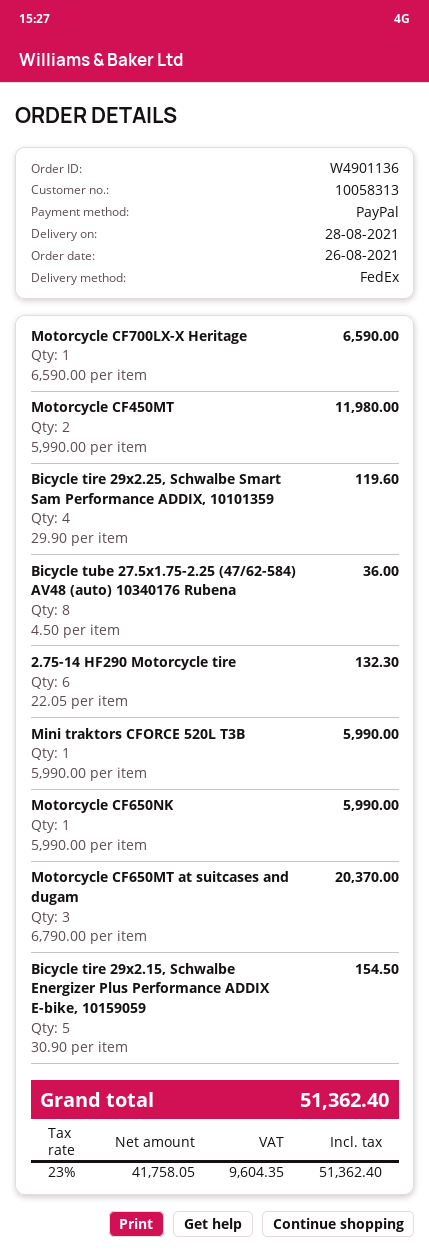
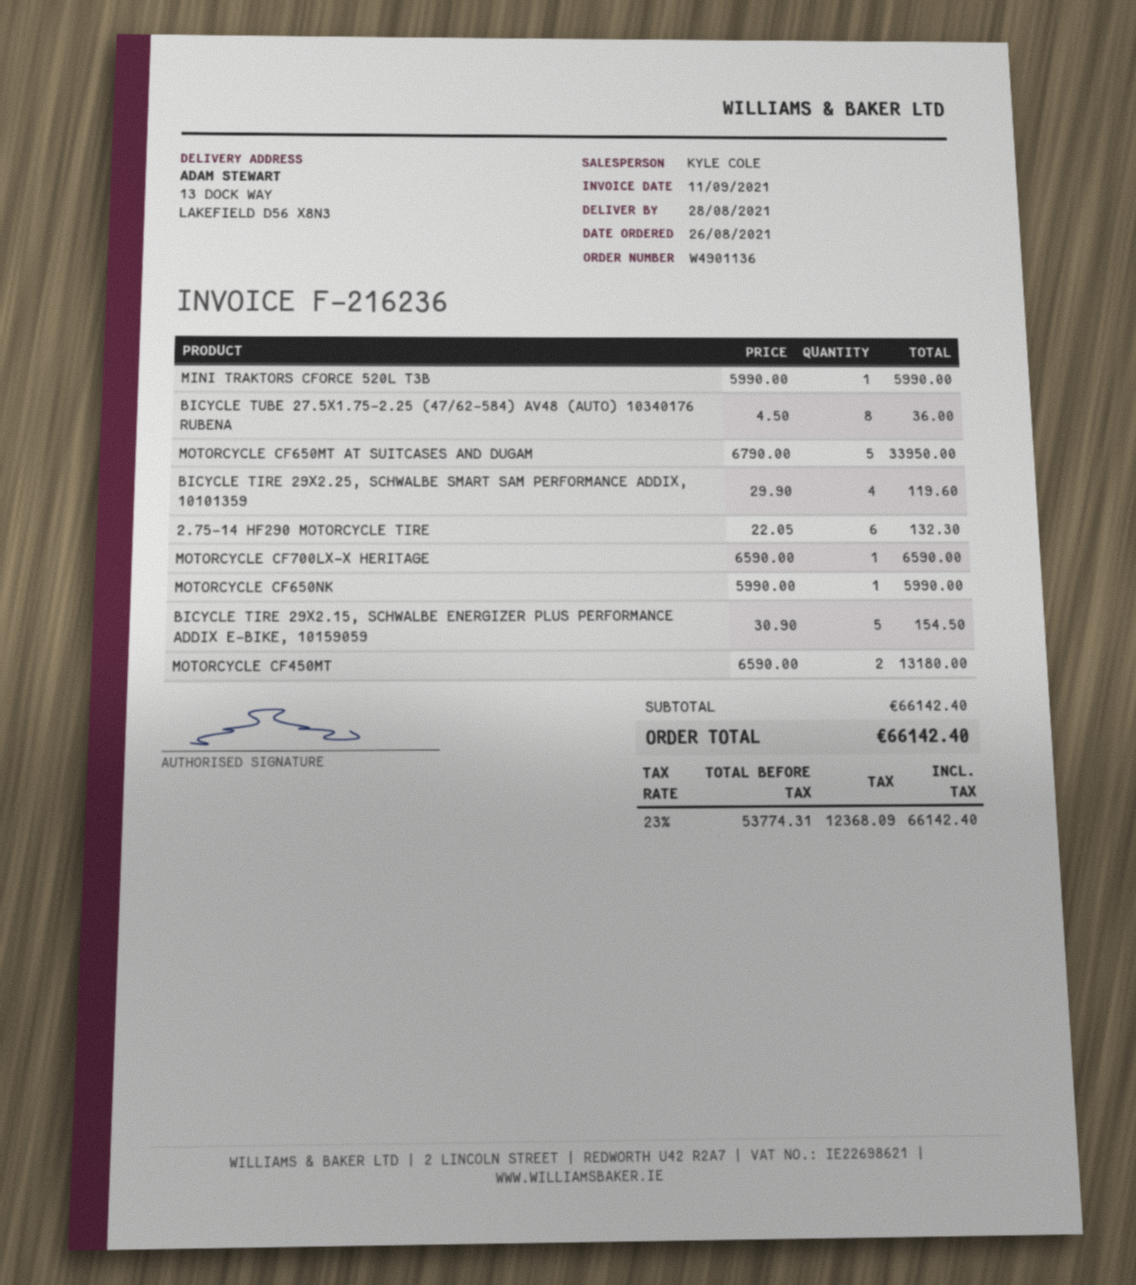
Motorcycle CF450MT: 2 x 5990.00 = 11980.00 -> 2 x 6590.00 = 13180.00
Motorcycle CF650MT at suitcases and dugam: 3 x 6790.00 = 20370.00 -> 5 x 6790.00 = 33950.00
net: 41758.05 -> 53774.31
tax: 23% = 9604.35 -> 23% = 12368.09
total: 51362.40 -> 66142.40

